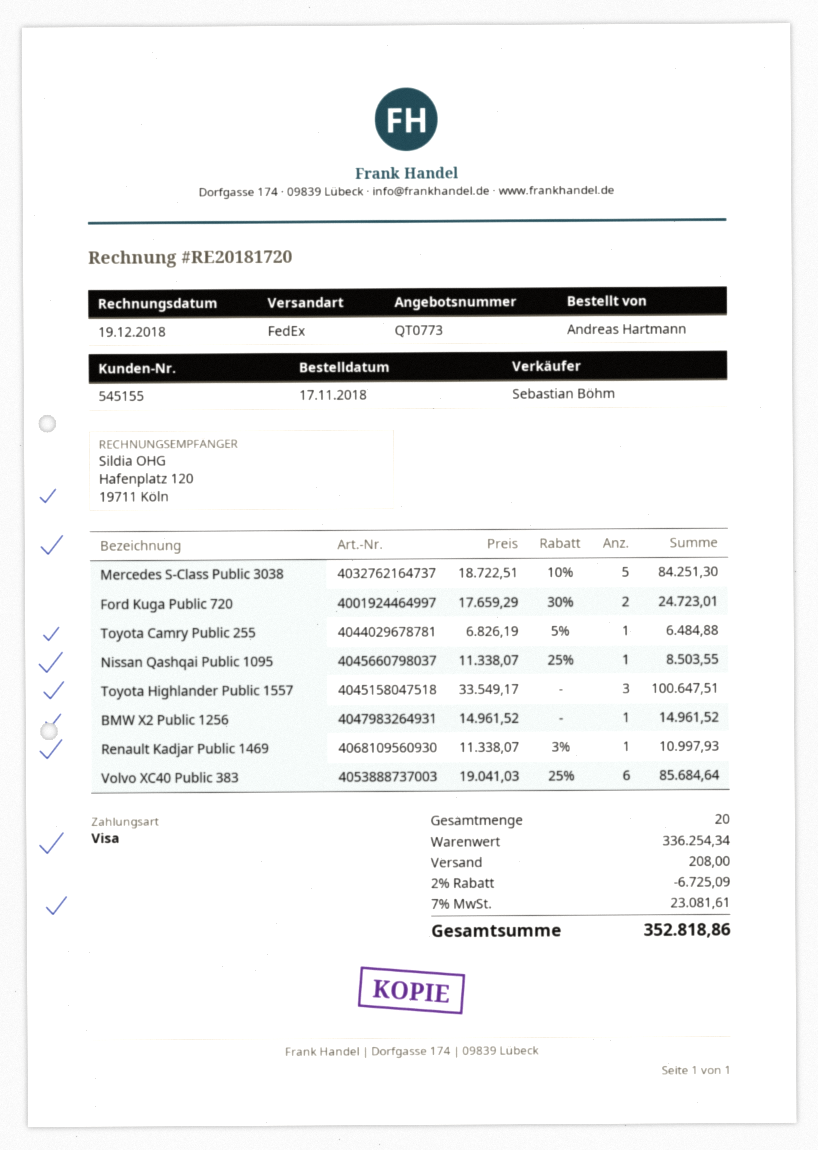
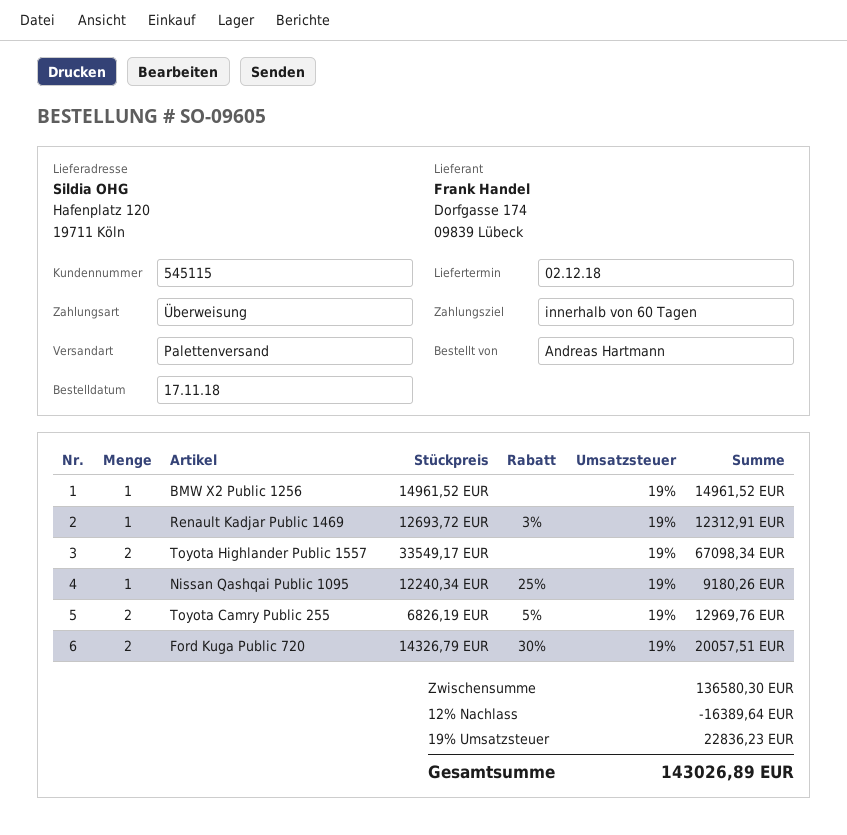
customer number: 545155 -> 545115
payment method: Visa -> bank transfer
shipping method: FedEx -> pallet freight
Mercedes S-Class Public 3038: 5 x 18722.51 - 10% = 84251.30 -> none
Ford Kuga Public 720: 2 x 17659.29 - 30% = 24723.01 -> 2 x 14326.79 - 30% = 20057.51
Toyota Camry Public 255: 1 x 6826.19 - 5% = 6484.88 -> 2 x 6826.19 - 5% = 12969.76
Nissan Qashqai Public 1095: 1 x 11338.07 - 25% = 8503.55 -> 1 x 12240.34 - 25% = 9180.26
Toyota Highlander Public 1557: 3 x 33549.17 = 100647.51 -> 2 x 33549.17 = 67098.34
Renault Kadjar Public 1469: 1 x 11338.07 - 3% = 10997.93 -> 1 x 12693.72 - 3% = 12312.91
Volvo XC40 Public 383: 6 x 19041.03 - 25% = 85684.64 -> none
subtotal: 336254.34 -> 136580.30
discount: 2% = 6725.09 -> 12% = 16389.64
shipping: 208.00 -> none
tax: 7% = 23081.61 -> 19% = 22836.23
total: 352818.86 -> 143026.89

